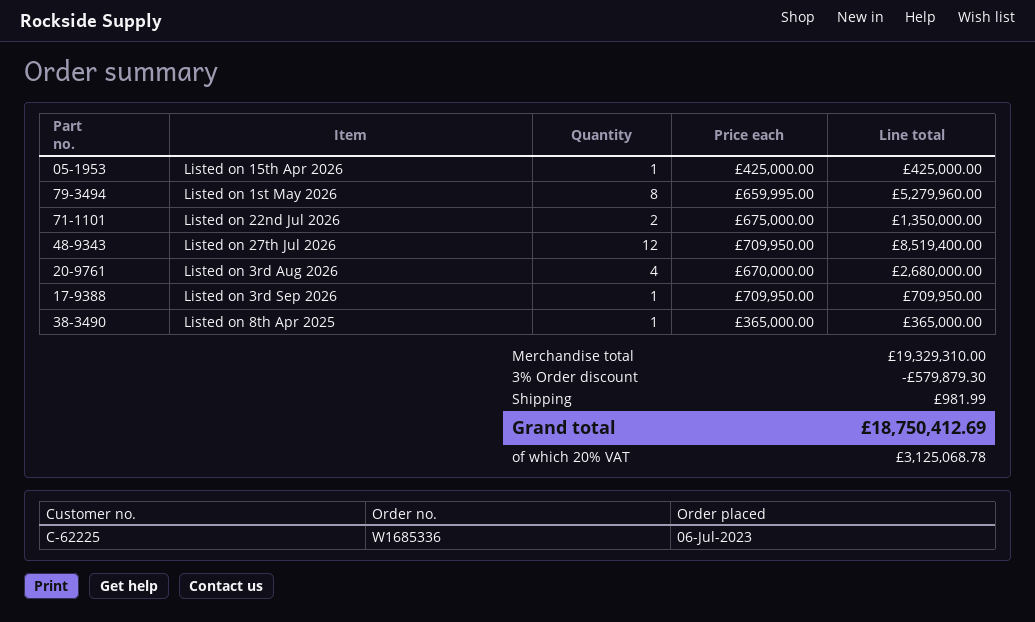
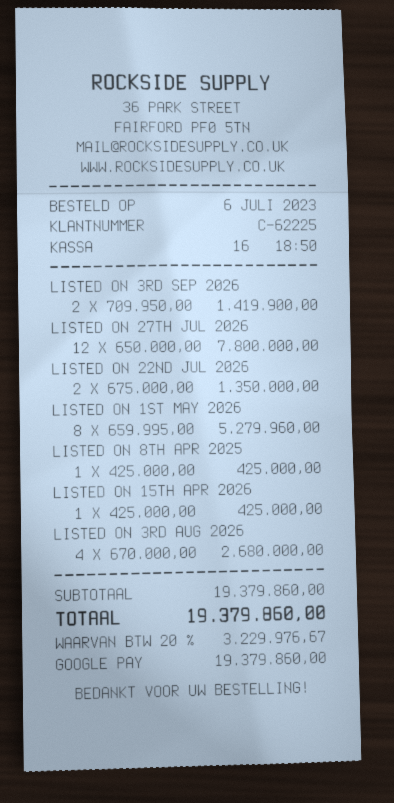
Listed on 27th Jul 2026: 12 x 709950.00 = 8519400.00 -> 12 x 650000.00 = 7800000.00
Listed on 3rd Sep 2026: 1 x 709950.00 = 709950.00 -> 2 x 709950.00 = 1419900.00
Listed on 8th Apr 2025: 1 x 365000.00 = 365000.00 -> 1 x 425000.00 = 425000.00
subtotal: 19329310.00 -> 19379860.00
discount: 3% = 579879.30 -> none
shipping: 981.99 -> none
tax: 20% = 3125068.78 -> 20% = 3229976.67
total: 18750412.69 -> 19379860.00

